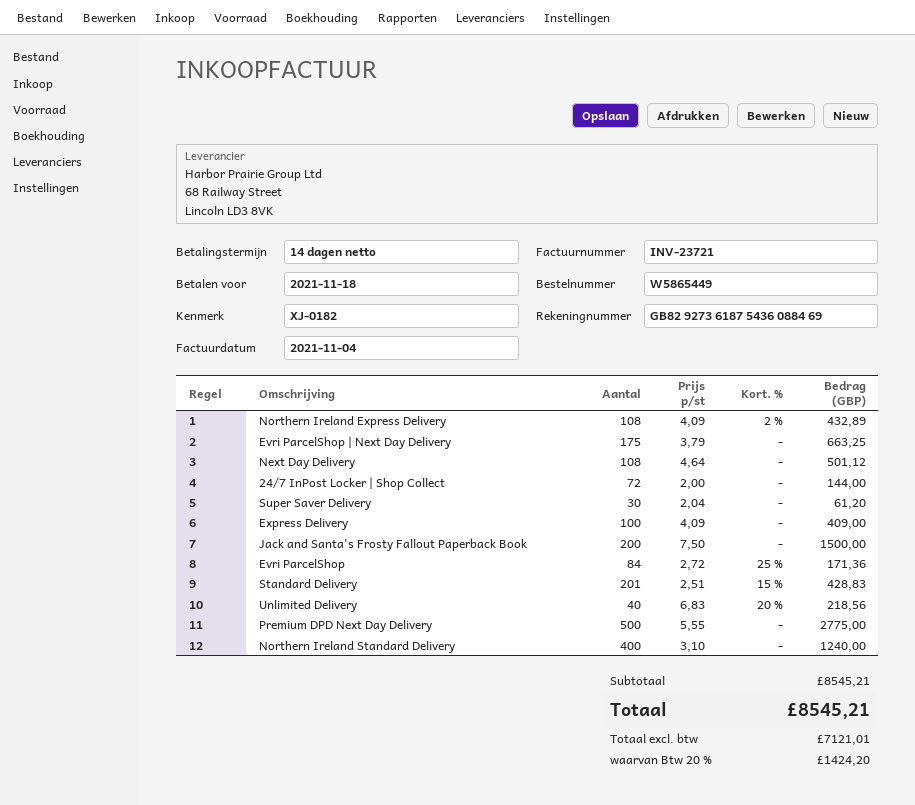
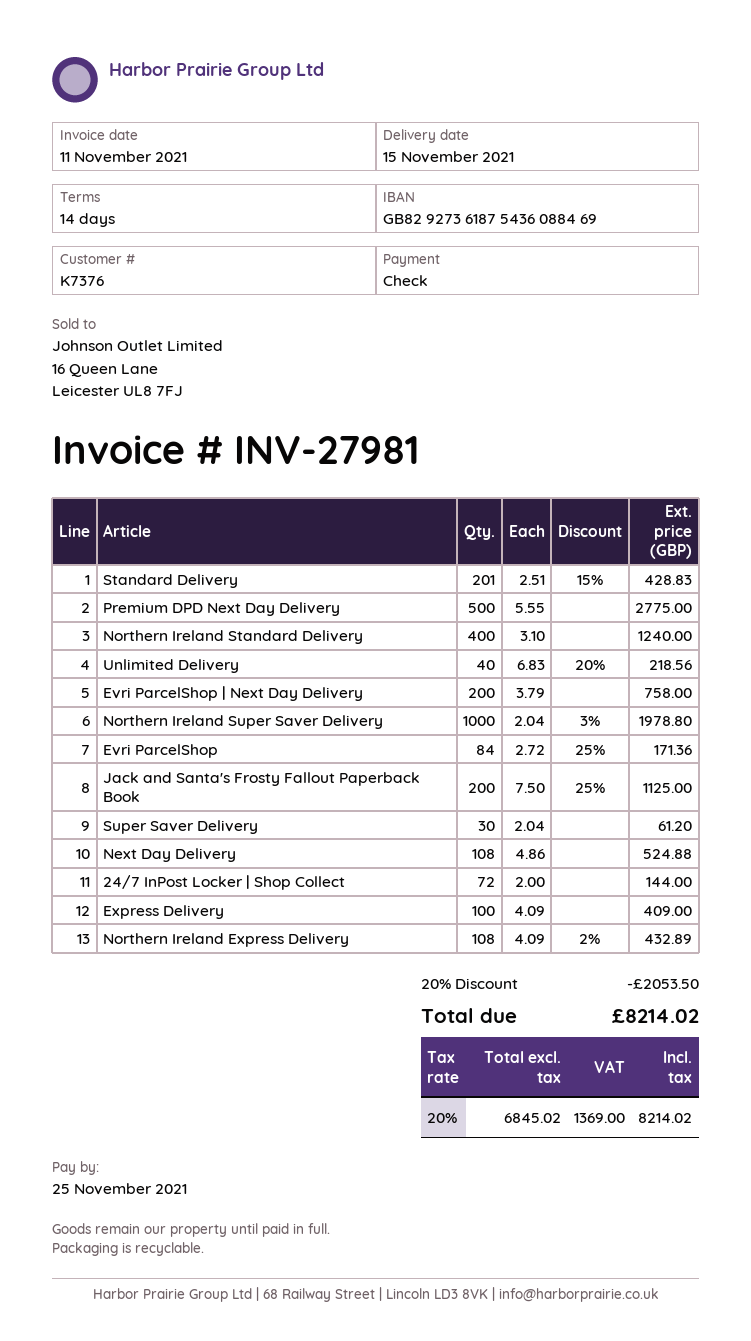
invoice number: INV-23721 -> INV-27981
invoice date: 2021-11-04 -> 2021-11-11
due date: 2021-11-18 -> 2021-11-25
Evri ParcelShop | Next Day Delivery: 175 x 3.79 = 663.25 -> 200 x 3.79 = 758.00
Next Day Delivery: 108 x 4.64 = 501.12 -> 108 x 4.86 = 524.88
Jack and Santa's Frosty Fallout Paperback Book: 200 x 7.50 = 1500.00 -> 200 x 7.50 - 25% = 1125.00
Northern Ireland Super Saver Delivery: none -> 1000 x 2.04 - 3% = 1978.80
discount: none -> 20% = 2053.50
net: 7121.01 -> 6845.02
tax: 20% = 1424.20 -> 20% = 1369.00
total: 8545.21 -> 8214.02

